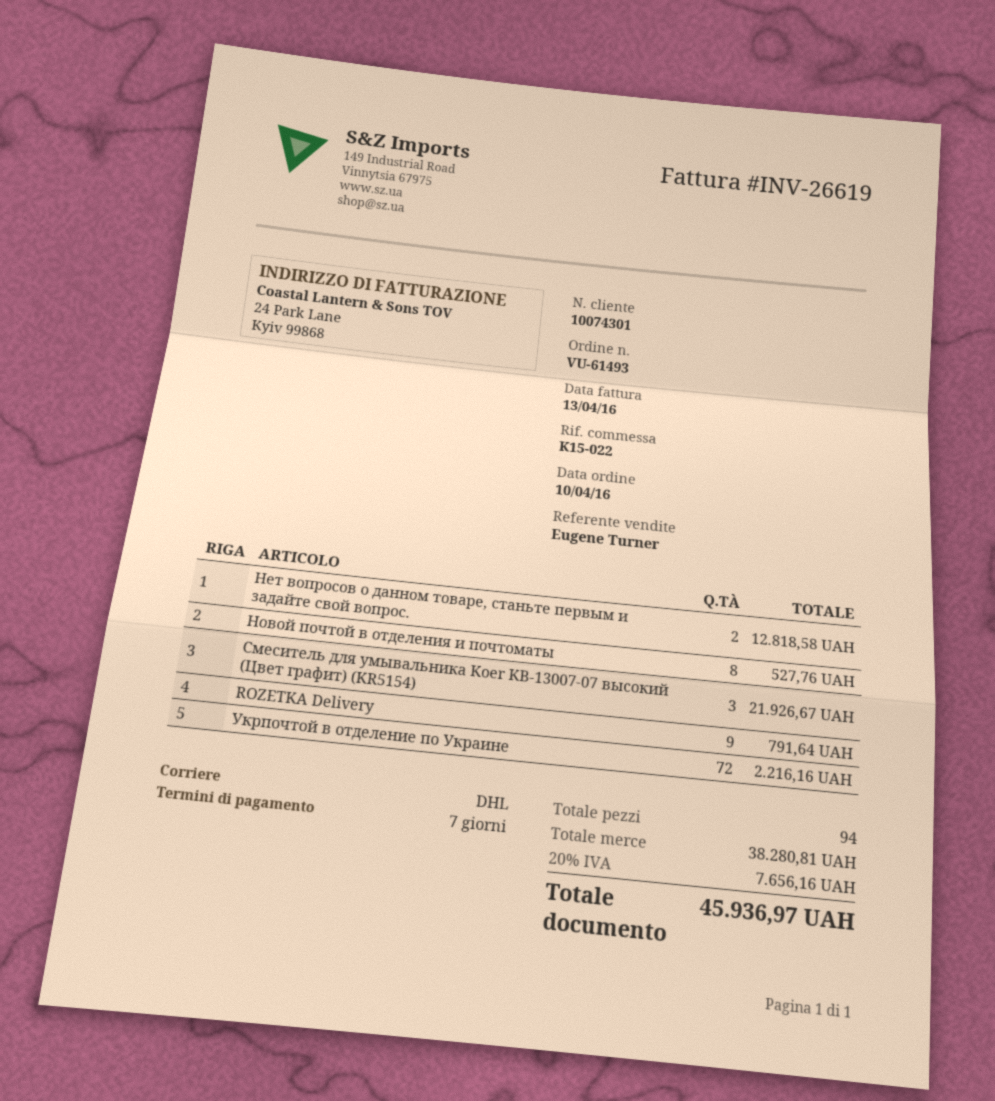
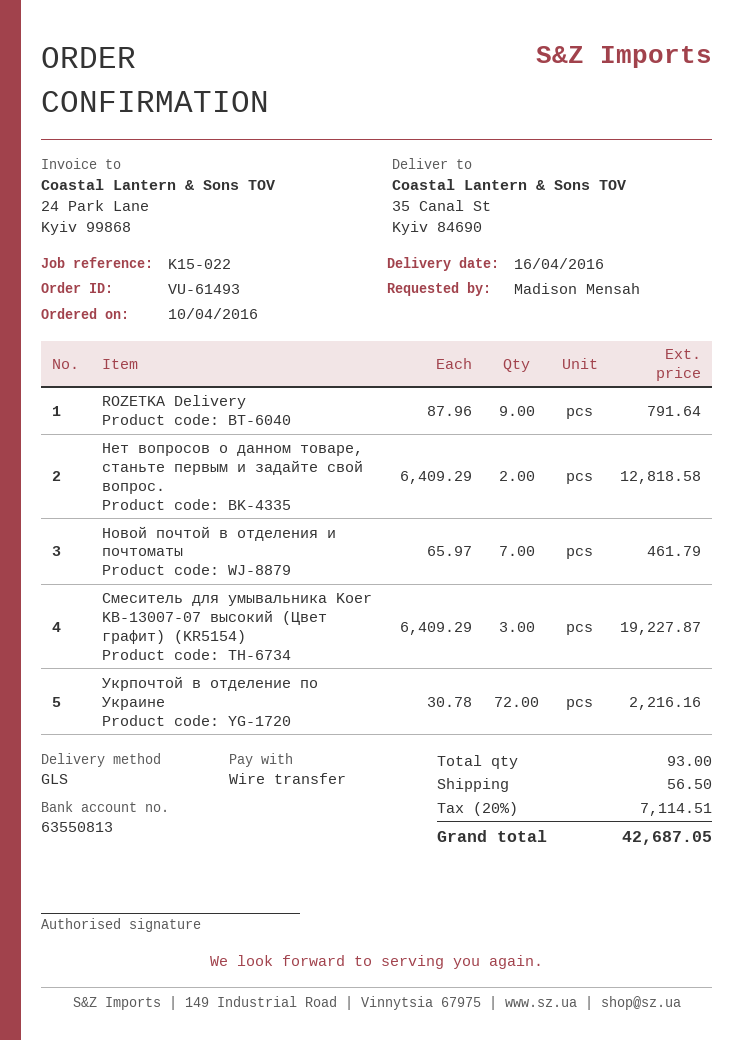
shipping method: DHL -> GLS
Новой почтой в отделения и почтоматы: 8 for 527.76 -> 7 for 461.79
Смеситель для умывальника Koer KB-13007-07 высокий (Цвет графит) (KR5154): 3 for 21926.67 -> 3 for 19227.87
total quantity: 94 -> 93
shipping: none -> 56.50
tax: 20% = 7656.16 -> 20% = 7114.51
total: 45936.97 -> 42687.05

